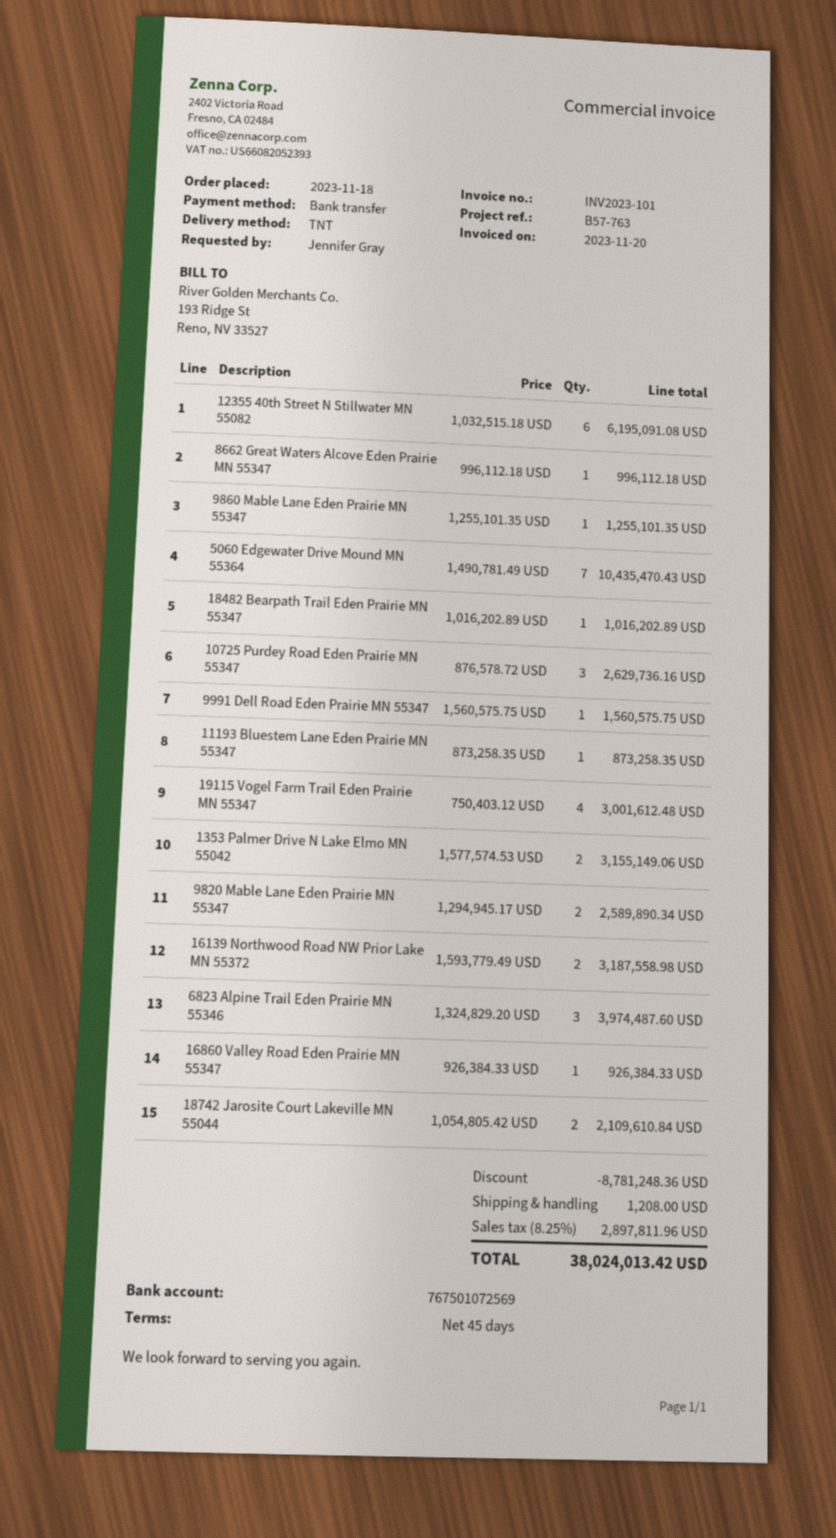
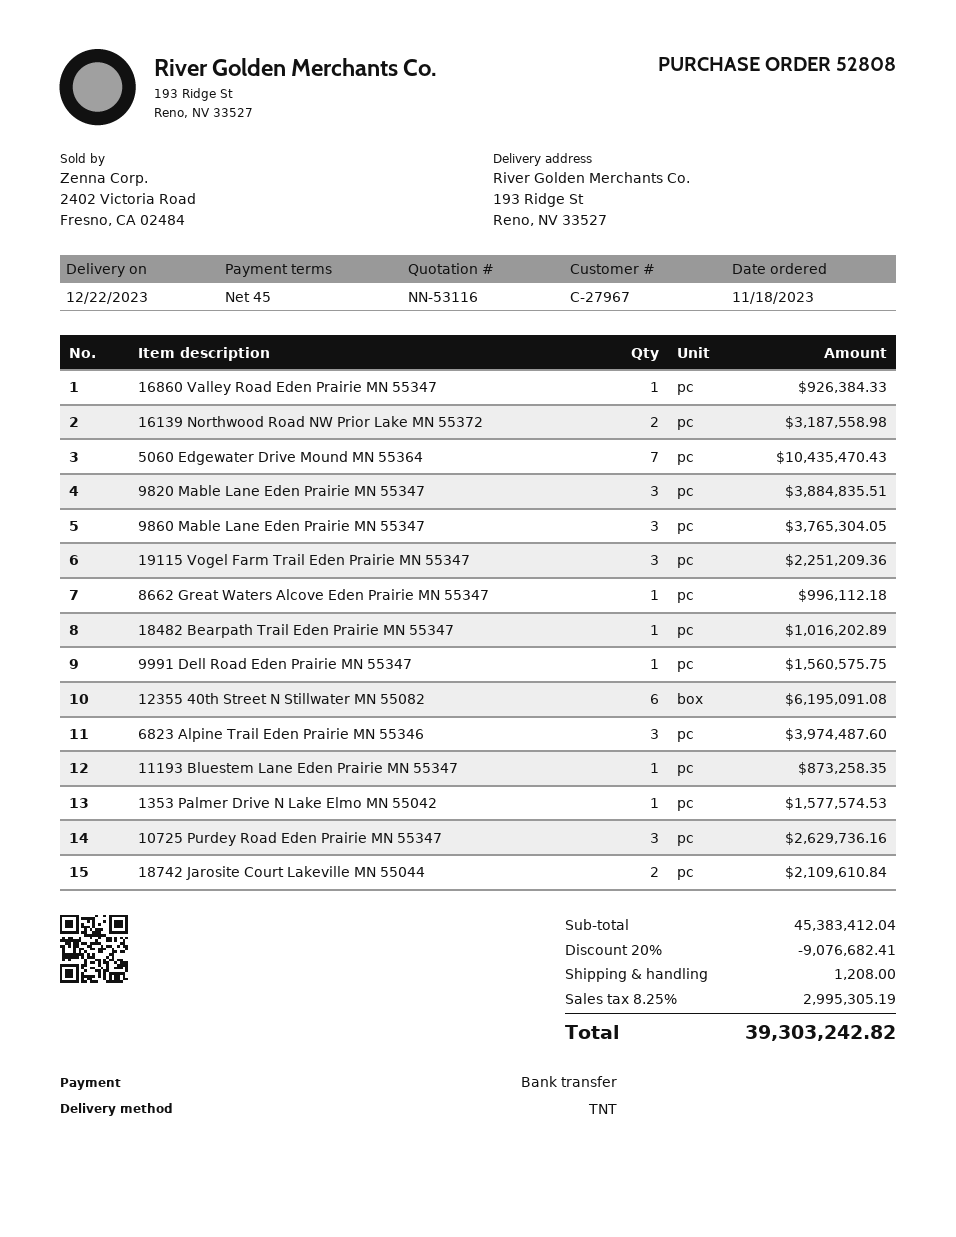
9860 Mable Lane Eden Prairie MN 55347: 1 for 1255101.35 -> 3 for 3765304.05
19115 Vogel Farm Trail Eden Prairie MN 55347: 4 for 3001612.48 -> 3 for 2251209.36
1353 Palmer Drive N Lake Elmo MN 55042: 2 for 3155149.06 -> 1 for 1577574.53
9820 Mable Lane Eden Prairie MN 55347: 2 for 2589890.34 -> 3 for 3884835.51
discount: 8781248.36 -> 9076682.41
tax: 8.25% = 2897811.96 -> 8.25% = 2995305.19
total: 38024013.42 -> 39303242.82

